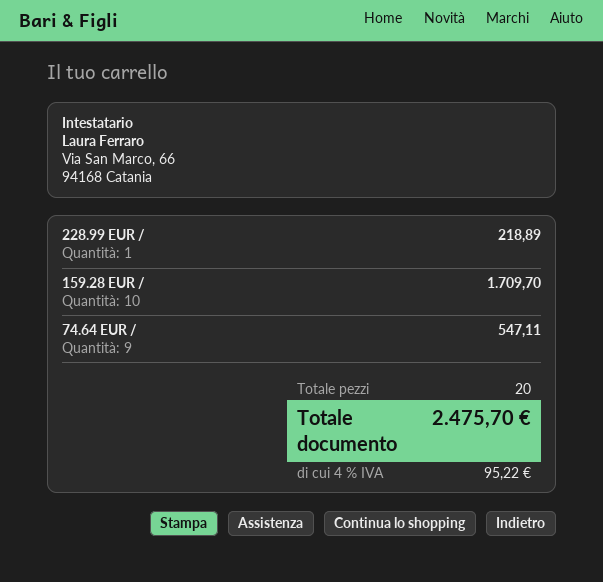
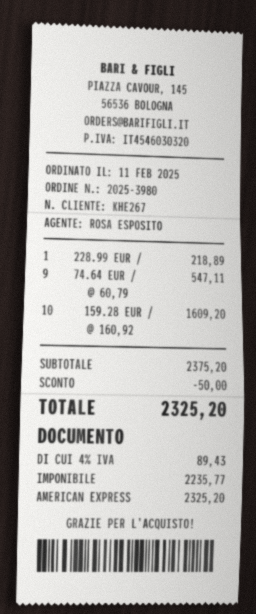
159.28 EUR /: 10 for 1709.70 -> 10 for 1609.20
discount: none -> 50.00
tax: 4% = 95.22 -> 4% = 89.43
total: 2475.70 -> 2325.20

